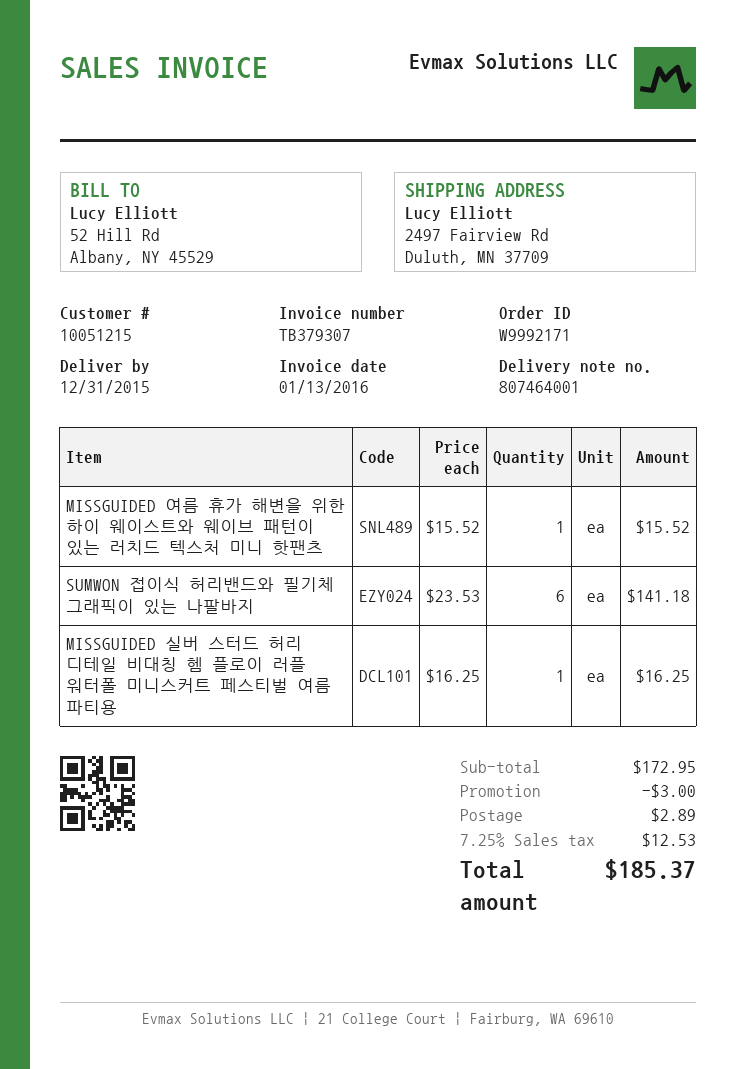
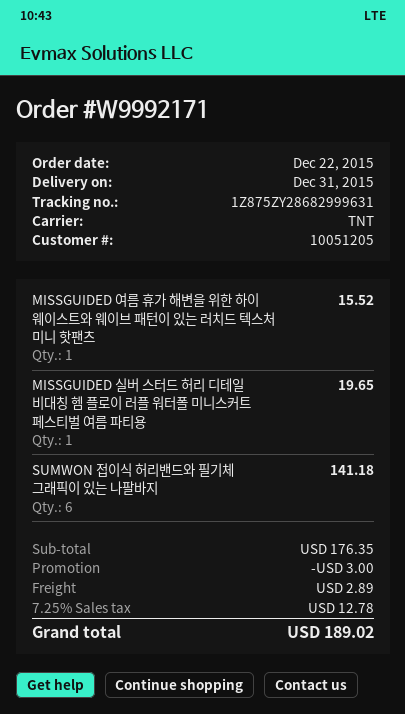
customer number: 10051215 -> 10051205
MISSGUIDED 실버 스터드 허리 디테일 비대칭 헴 플로이 러플 워터폴 미니스커트 페스티벌 여름 파티용: 1 for 16.25 -> 1 for 19.65
subtotal: 172.95 -> 176.35
tax: 7.25% = 12.53 -> 7.25% = 12.78
total: 185.37 -> 189.02

